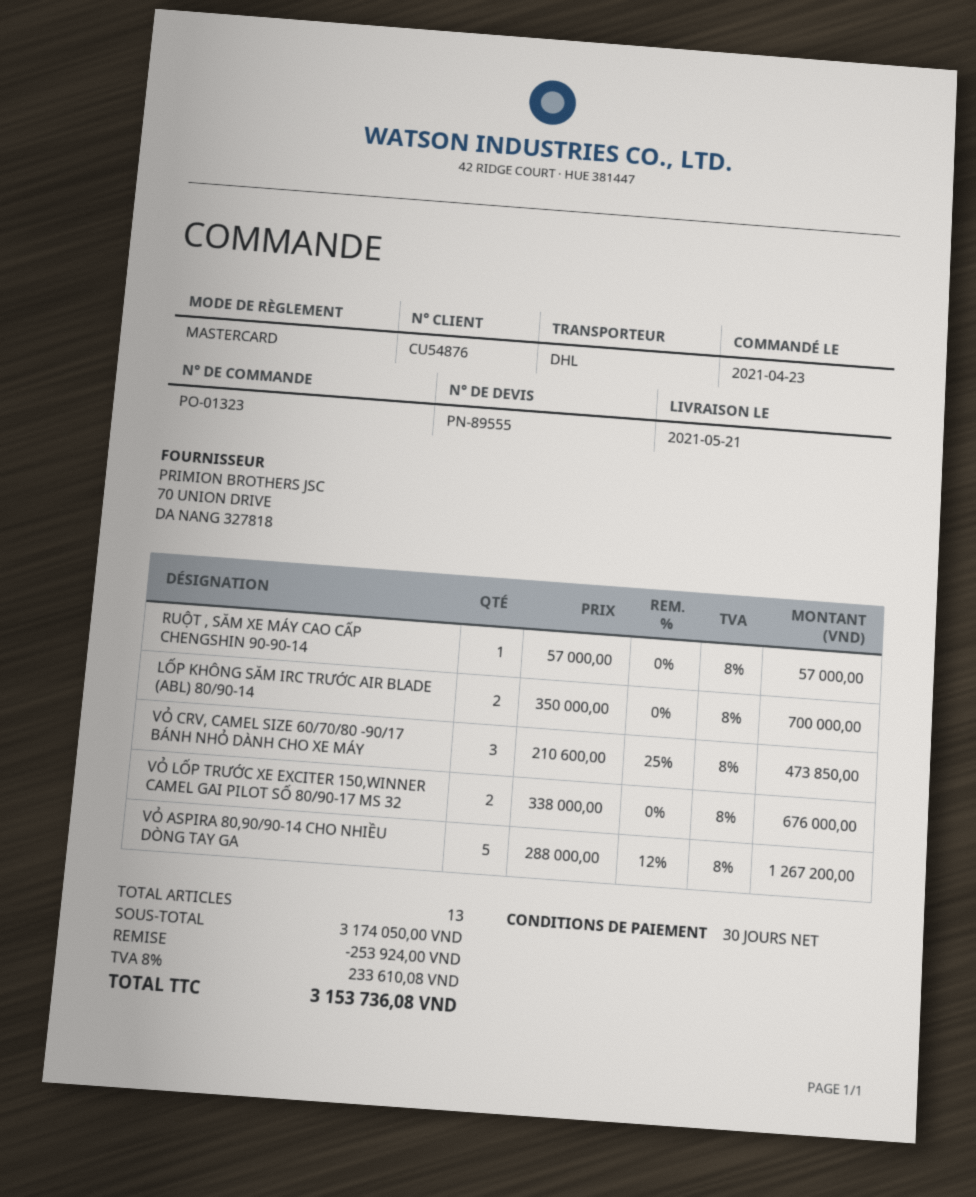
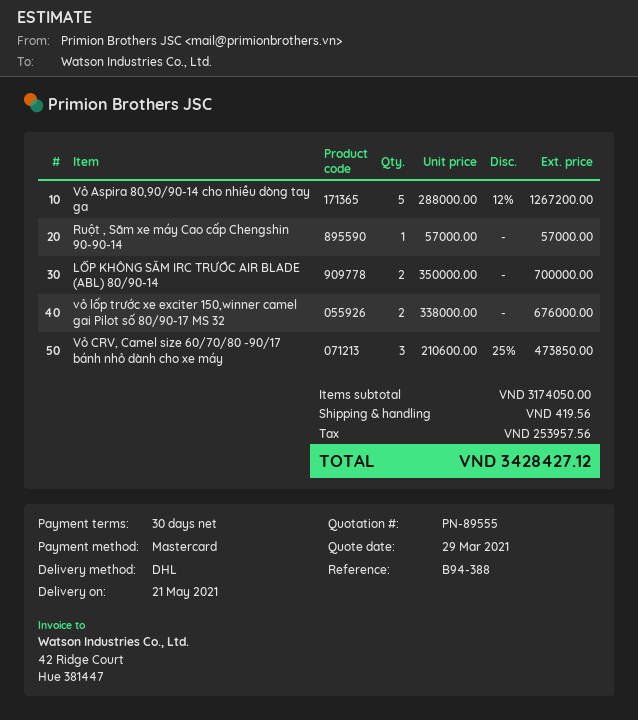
discount: 253924.00 -> none
shipping: none -> 419.56
tax: 233610.08 -> 253957.56
total: 3153736.08 -> 3428427.12

